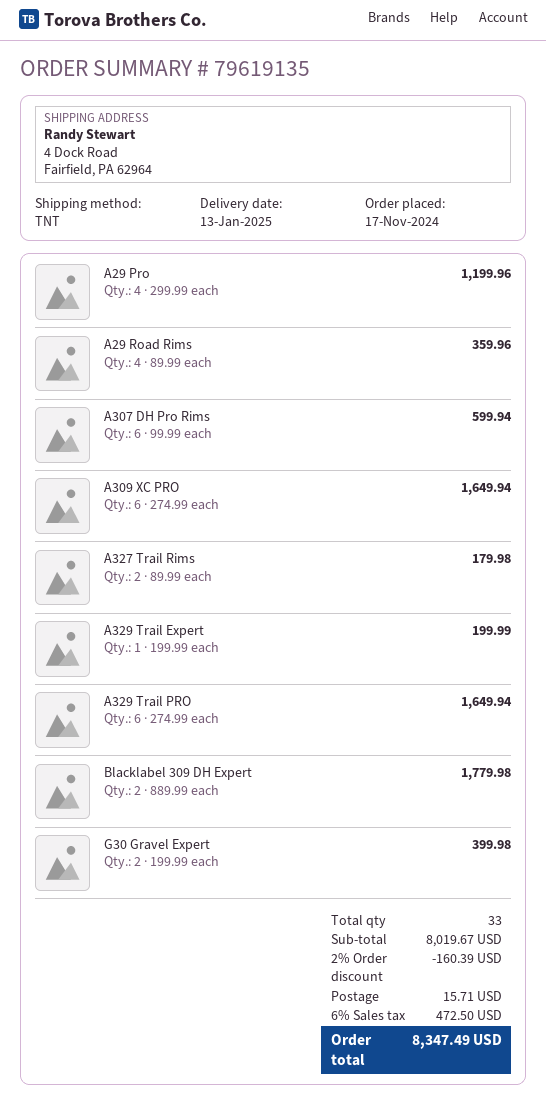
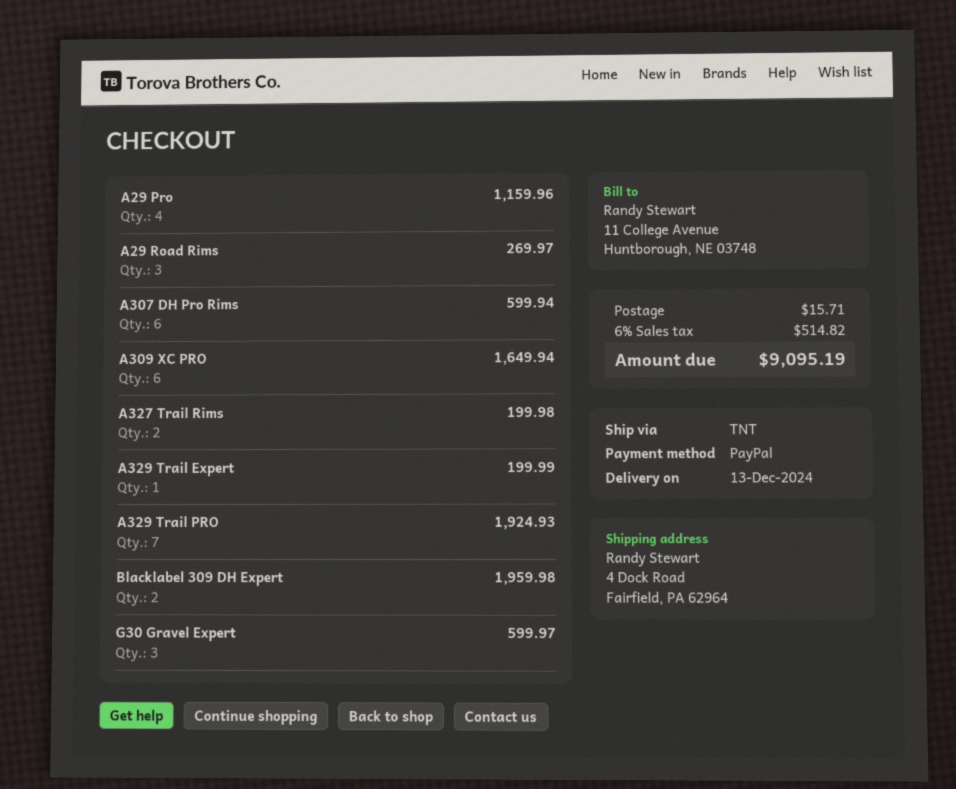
delivery date: 2025-01-13 -> 2024-12-13
A29 Pro: 4 for 1199.96 -> 4 for 1159.96
A29 Road Rims: 4 for 359.96 -> 3 for 269.97
A327 Trail Rims: 2 for 179.98 -> 2 for 199.98
A329 Trail PRO: 6 for 1649.94 -> 7 for 1924.93
Blacklabel 309 DH Expert: 2 for 1779.98 -> 2 for 1959.98
G30 Gravel Expert: 2 for 399.98 -> 3 for 599.97
discount: 2% = 160.39 -> none
tax: 6% = 472.50 -> 6% = 514.82
total: 8347.49 -> 9095.19

